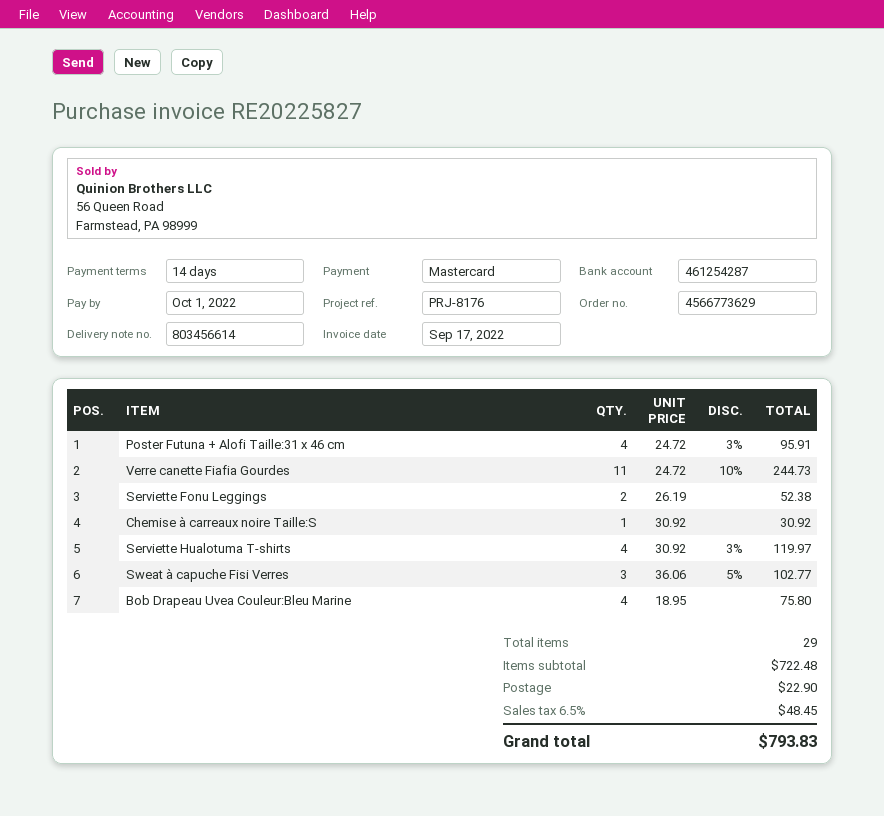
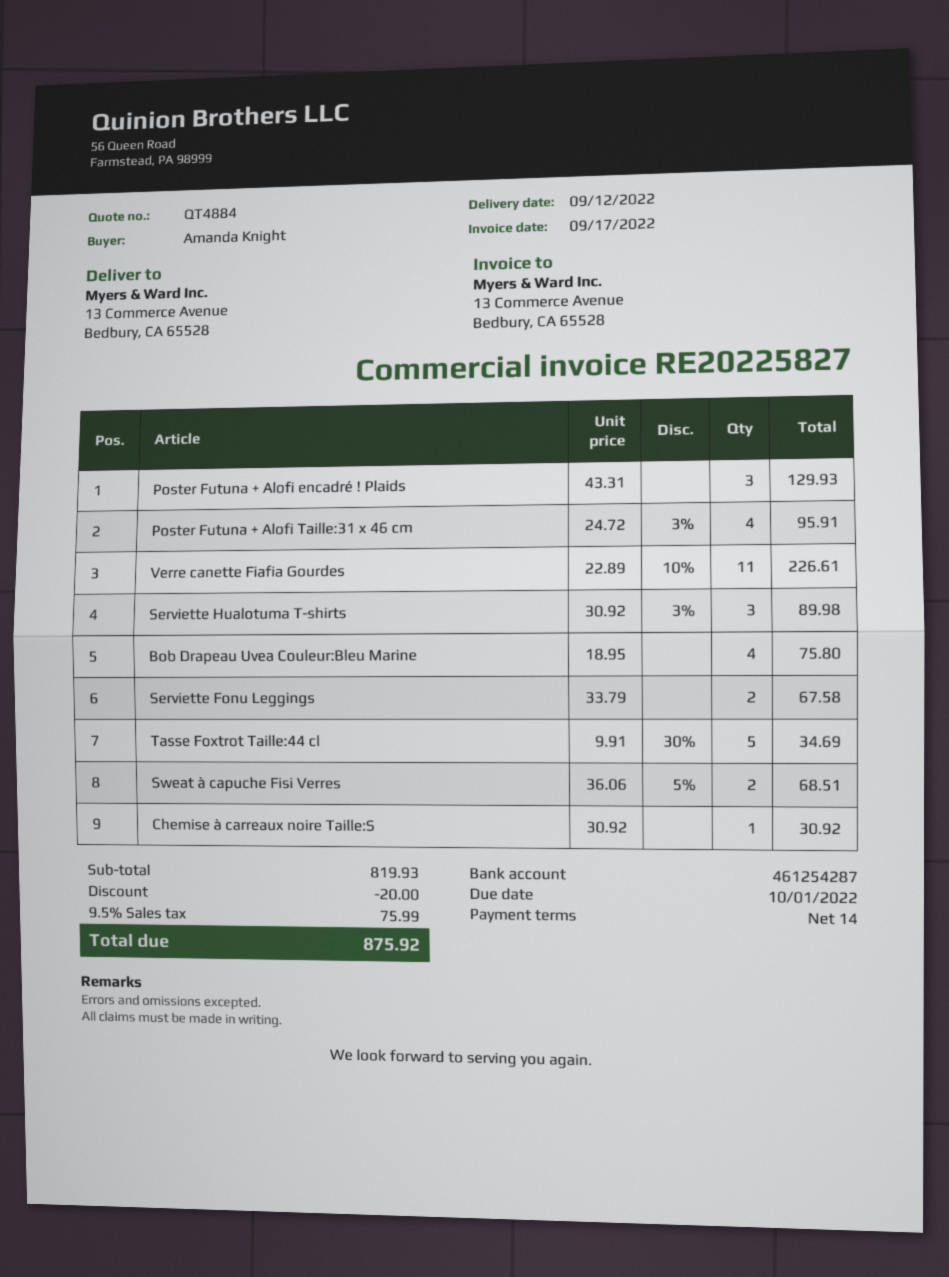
Verre canette Fiafia Gourdes: 11 x 24.72 - 10% = 244.73 -> 11 x 22.89 - 10% = 226.61
Serviette Fonu Leggings: 2 x 26.19 = 52.38 -> 2 x 33.79 = 67.58
Serviette Hualotuma T-shirts: 4 x 30.92 - 3% = 119.97 -> 3 x 30.92 - 3% = 89.98
Sweat à capuche Fisi Verres: 3 x 36.06 - 5% = 102.77 -> 2 x 36.06 - 5% = 68.51
Poster Futuna + Alofi encadré ! Plaids: none -> 3 x 43.31 = 129.93
Tasse Foxtrot Taille:44 cl: none -> 5 x 9.91 - 30% = 34.69
subtotal: 722.48 -> 819.93
discount: none -> 20.00
shipping: 22.90 -> none
tax: 6.5% = 48.45 -> 9.5% = 75.99
total: 793.83 -> 875.92

